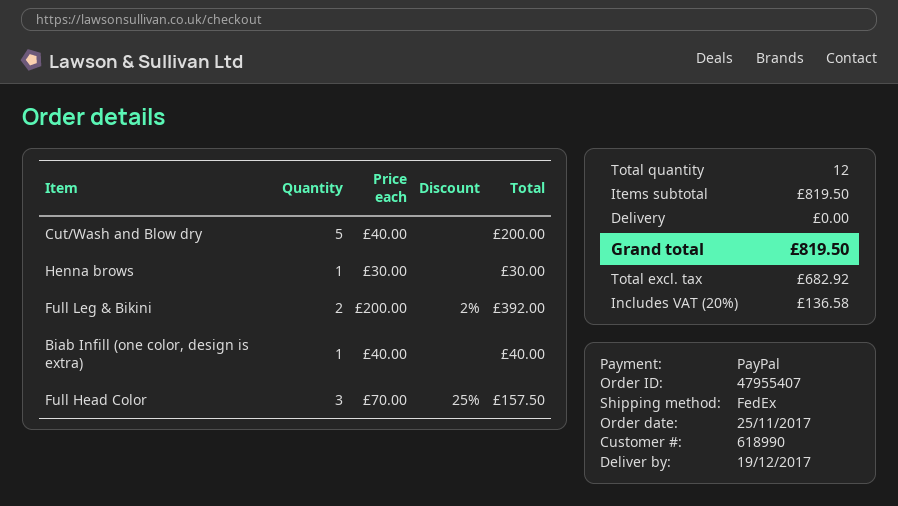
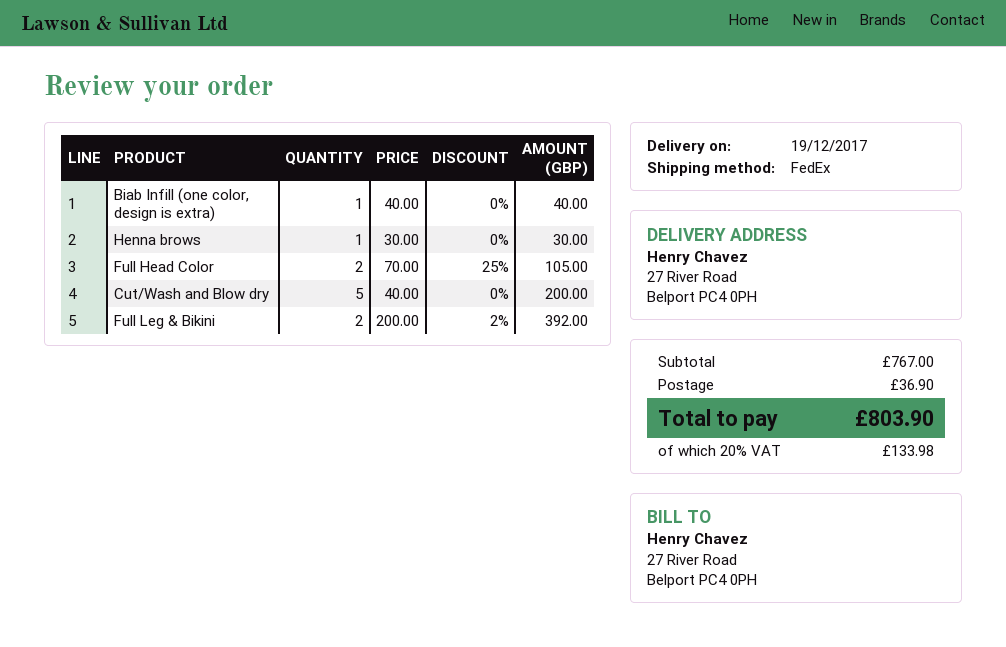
Full Head Color: 3 x 70.00 - 25% = 157.50 -> 2 x 70.00 - 25% = 105.00
subtotal: 819.50 -> 767.00
shipping: 0.00 -> 36.90
tax: 20% = 136.58 -> 20% = 133.98
total: 819.50 -> 803.90

